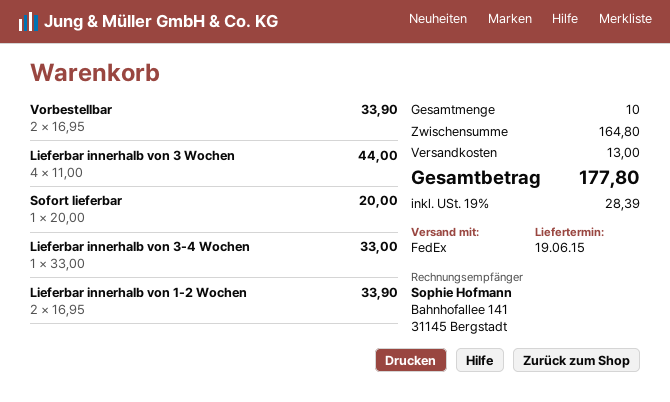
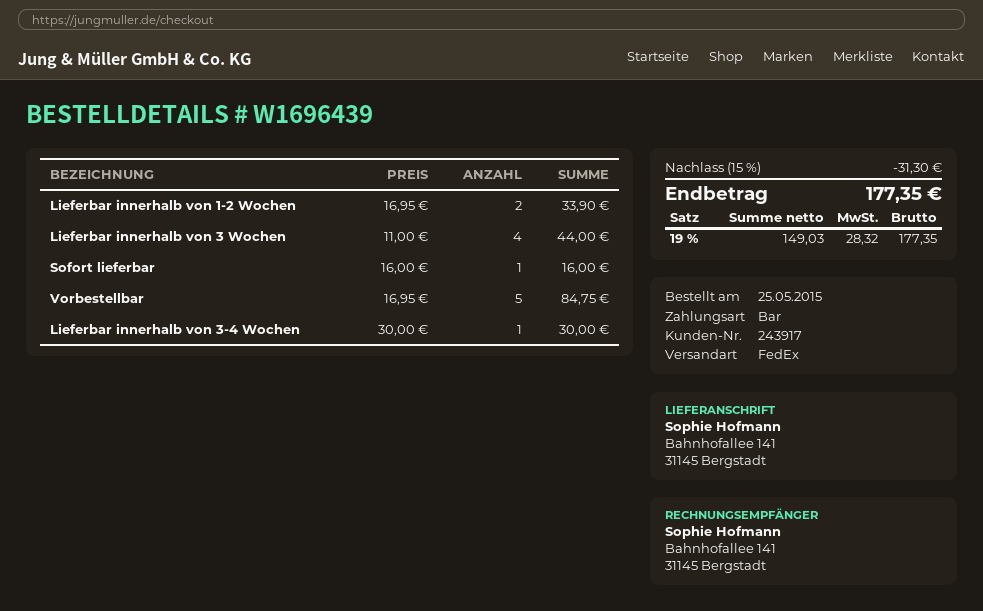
Vorbestellbar: 2 x 16.95 = 33.90 -> 5 x 16.95 = 84.75
Sofort lieferbar: 1 x 20.00 = 20.00 -> 1 x 16.00 = 16.00
Lieferbar innerhalb von 3-4 Wochen: 1 x 33.00 = 33.00 -> 1 x 30.00 = 30.00
discount: none -> 15% = 31.30
shipping: 13.00 -> none
tax: 19% = 28.39 -> 19% = 28.32
total: 177.80 -> 177.35

